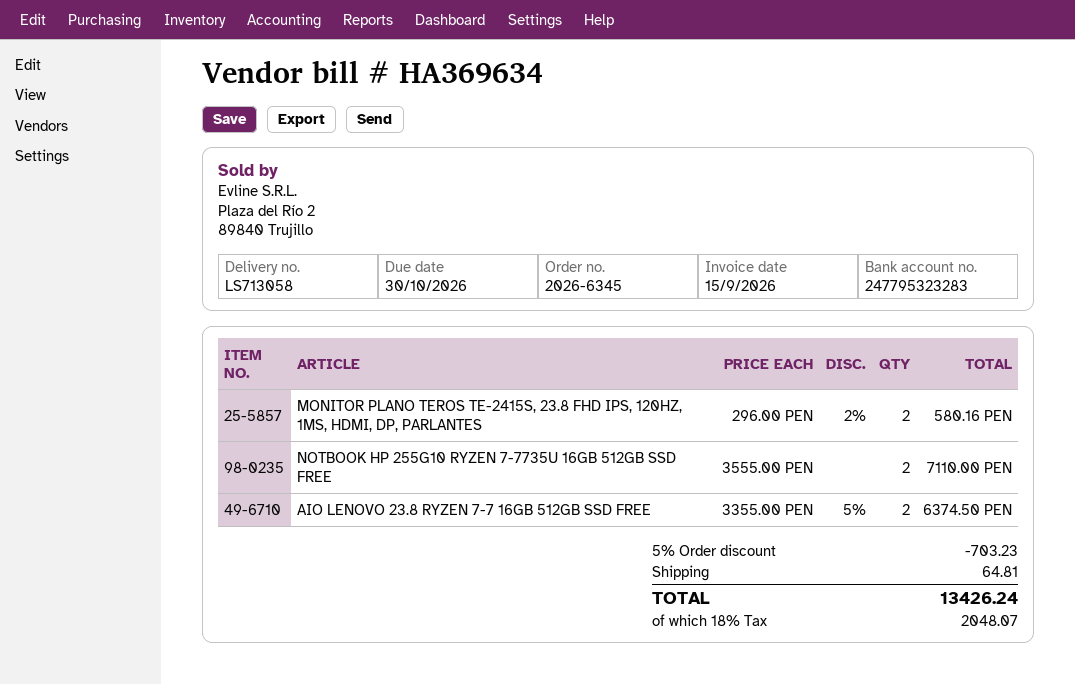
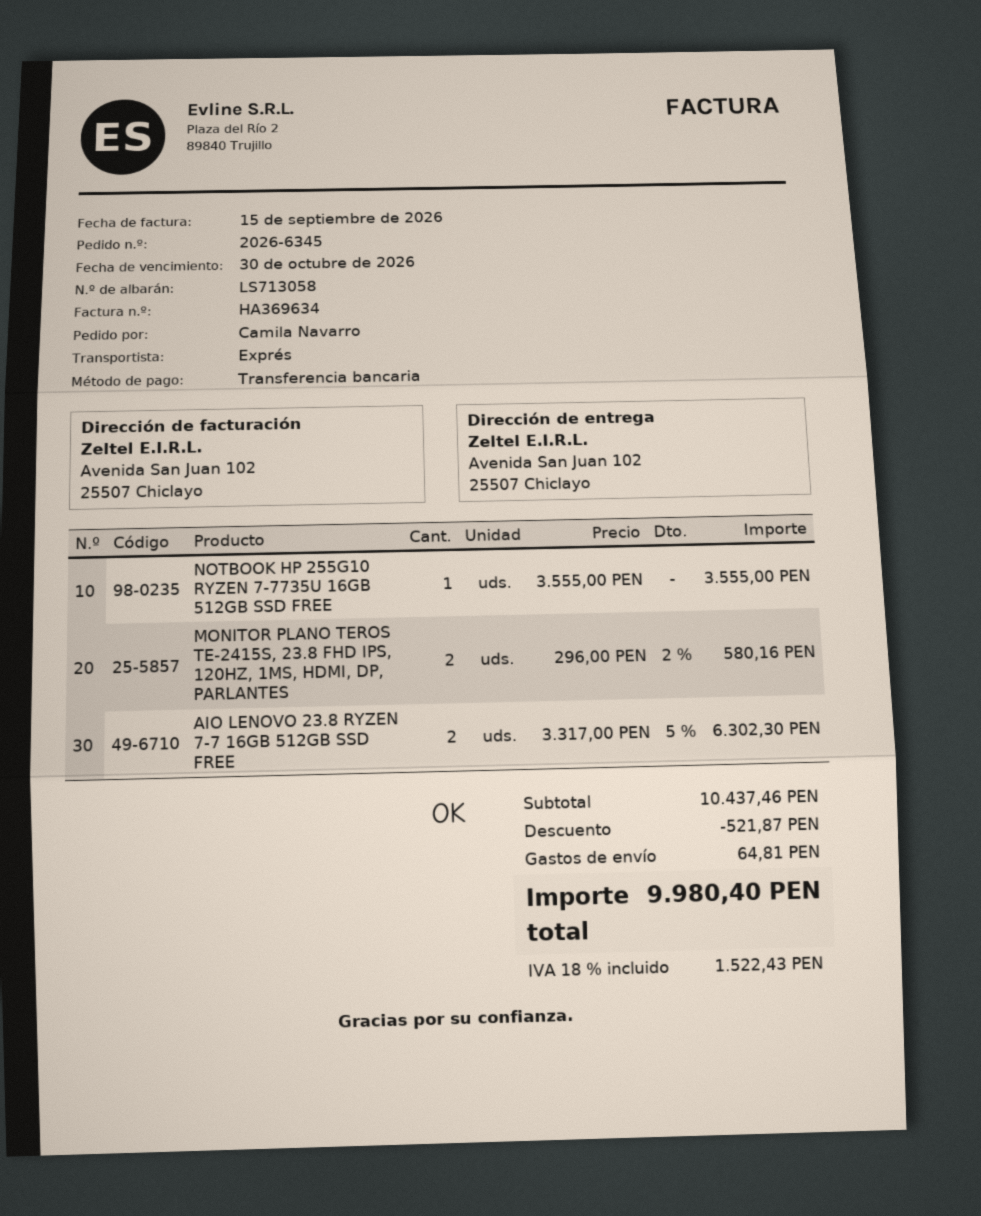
NOTBOOK HP 255G10 RYZEN 7-7735U 16GB 512GB SSD FREE: 2 x 3555.00 = 7110.00 -> 1 x 3555.00 = 3555.00
AIO LENOVO 23.8 RYZEN 7-7 16GB 512GB SSD FREE: 2 x 3355.00 - 5% = 6374.50 -> 2 x 3317.00 - 5% = 6302.30
discount: 703.23 -> 521.87
tax: 18% = 2048.07 -> 18% = 1522.43
total: 13426.24 -> 9980.40

